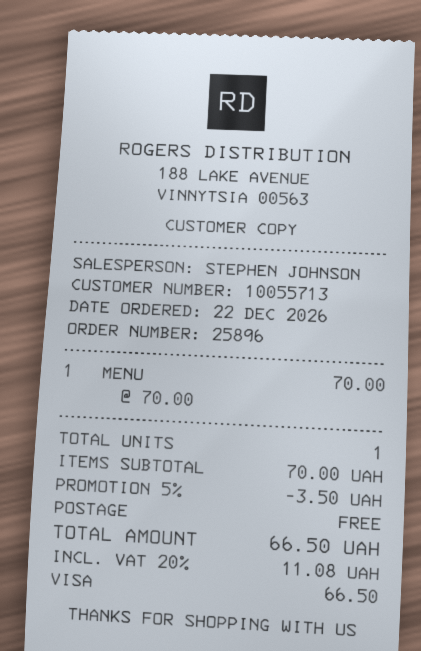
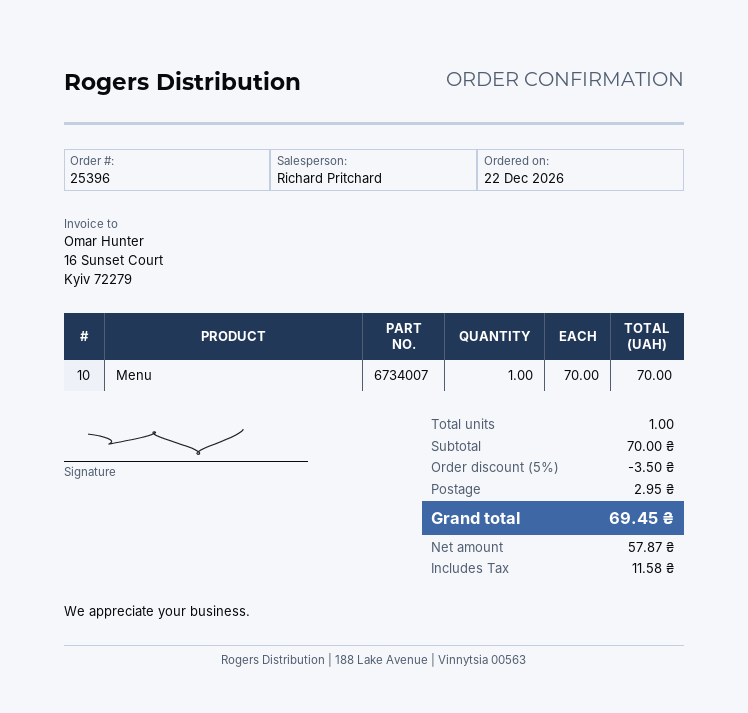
order number: 25896 -> 25396
sales rep: STEPHEN JOHNSON -> Richard Pritchard
shipping: 0.00 -> 2.95
tax: 11.08 -> 11.58
total: 66.50 -> 69.45

